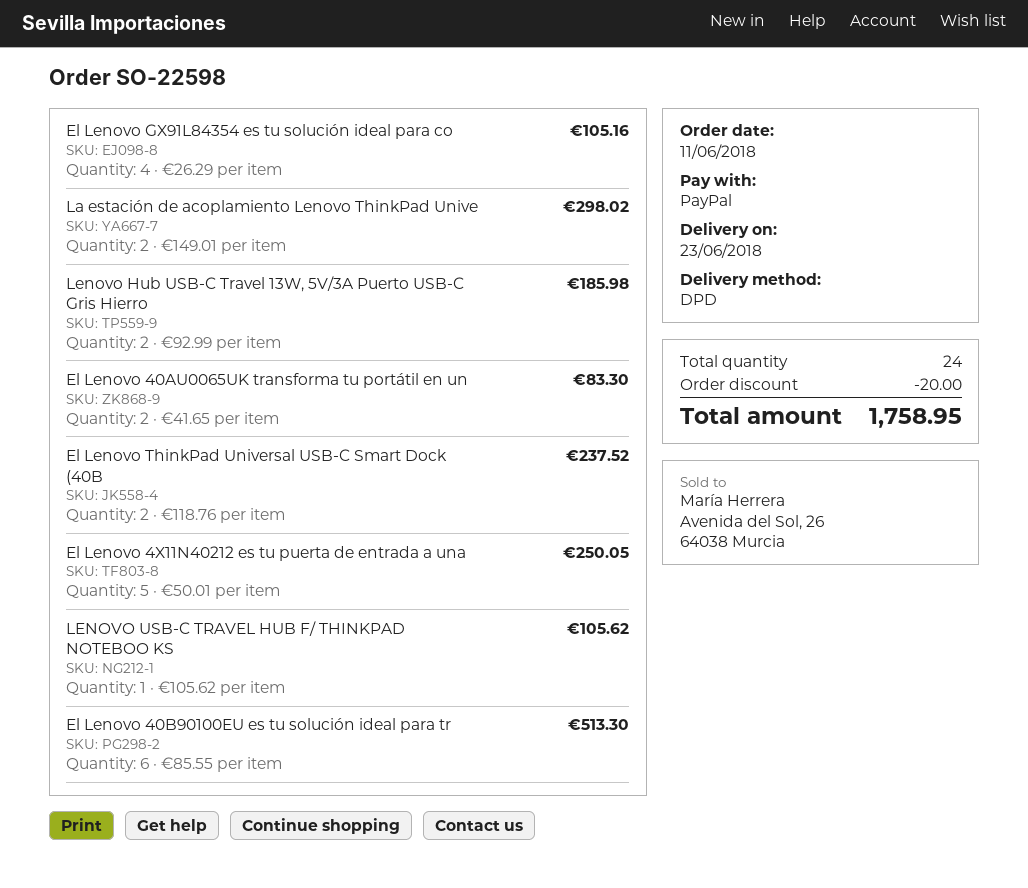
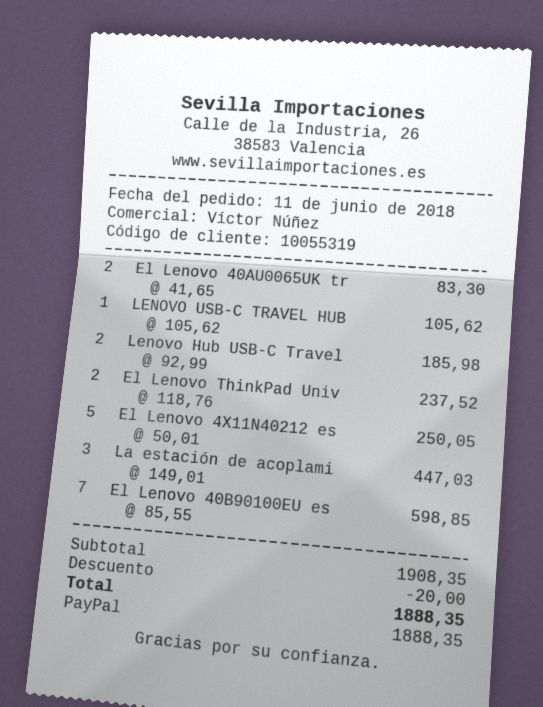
El Lenovo GX91L84354 es tu solución ideal para co: 4 x 26.29 = 105.16 -> none
La estación de acoplamiento Lenovo ThinkPad Unive: 2 x 149.01 = 298.02 -> 3 x 149.01 = 447.03
El Lenovo 40B90100EU es tu solución ideal para tr: 6 x 85.55 = 513.30 -> 7 x 85.55 = 598.85
total: 1758.95 -> 1888.35

